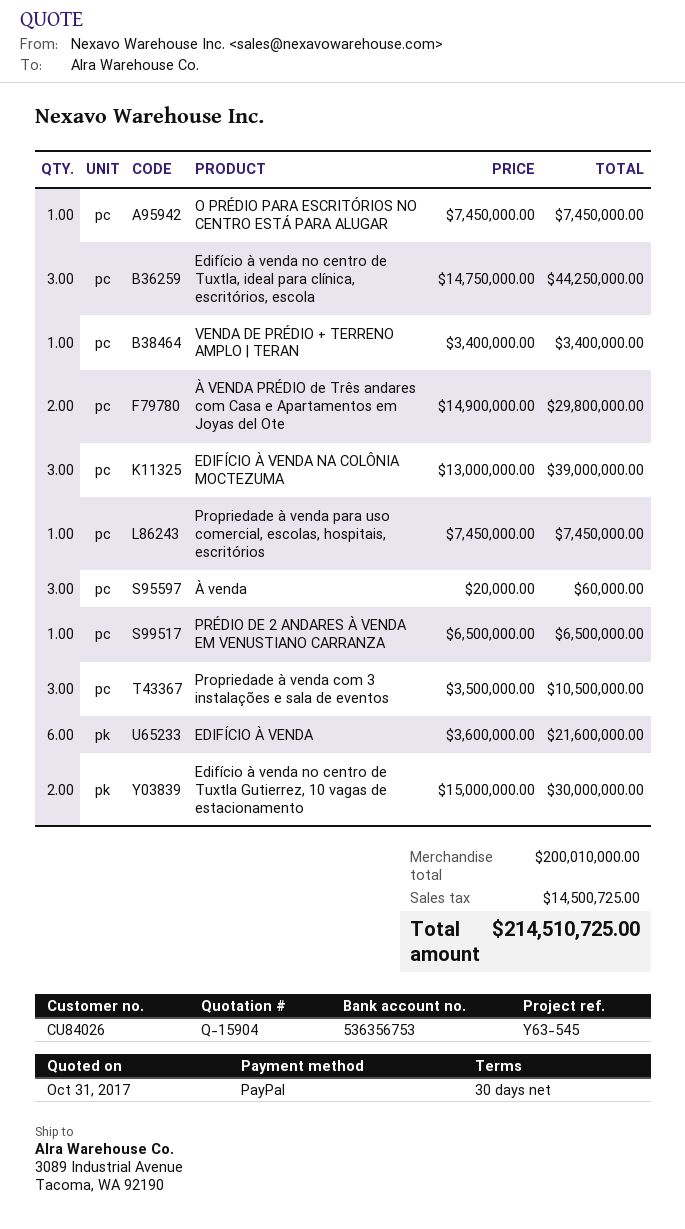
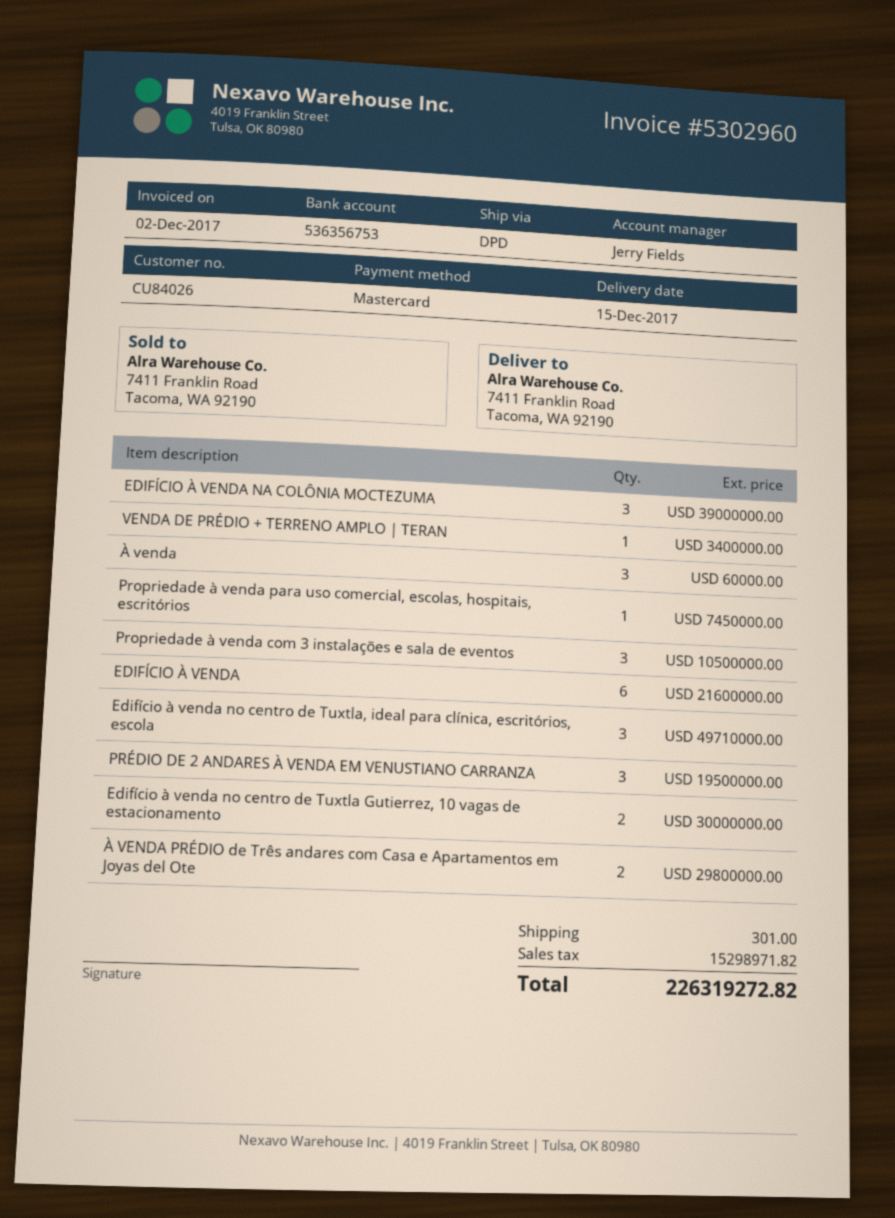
payment method: PayPal -> Mastercard
ship to: 3089 Industrial Avenue, Tacoma, WA 92190 -> 7411 Franklin Road, Tacoma, WA 92190
O PRÉDIO PARA ESCRITÓRIOS NO CENTRO ESTÁ PARA ALUGAR: 1 for 7450000.00 -> none
Edifício à venda no centro de Tuxtla, ideal para clínica, escritórios, escola: 3 for 44250000.00 -> 3 for 49710000.00
PRÉDIO DE 2 ANDARES À VENDA EM VENUSTIANO CARRANZA: 1 for 6500000.00 -> 3 for 19500000.00
shipping: none -> 301.00
tax: 14500725.00 -> 15298971.82
total: 214510725.00 -> 226319272.82

